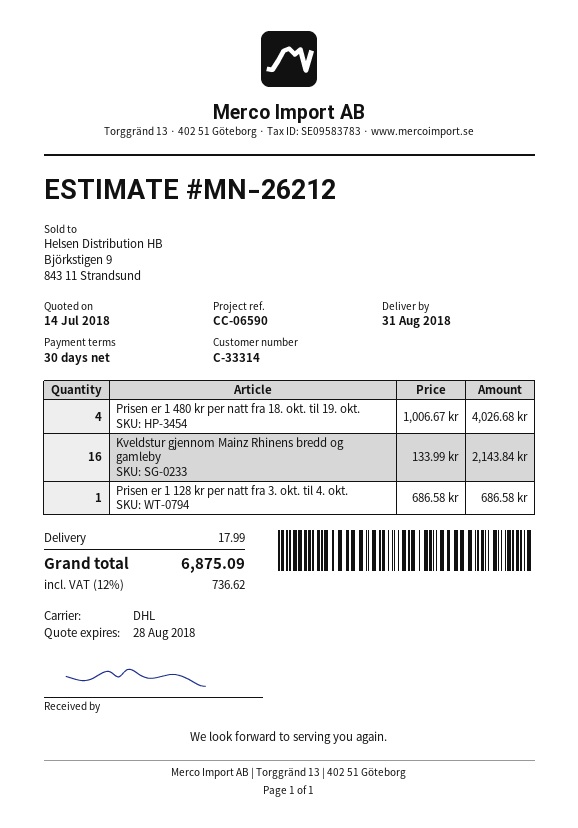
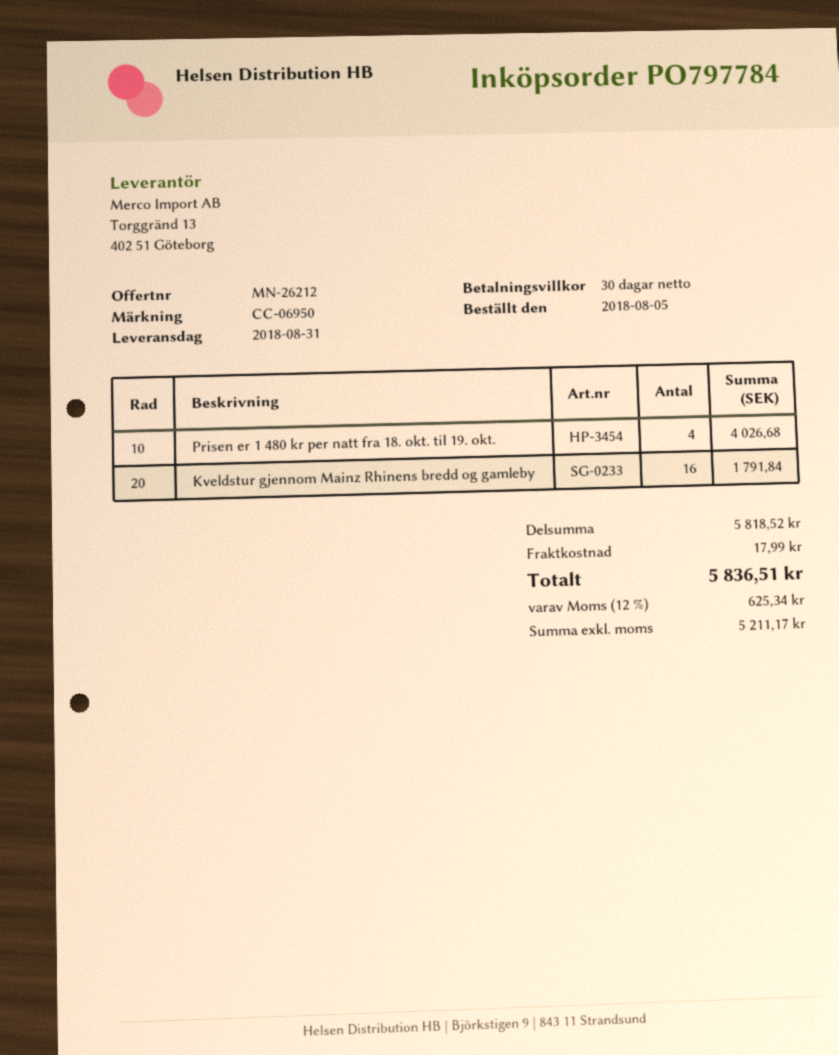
reference: CC-06590 -> CC-06950
Kveldstur gjennom Mainz Rhinens bredd og gamleby: 16 for 2143.84 -> 16 for 1791.84
Prisen er 1 128 kr per natt fra 3. okt. til 4. okt.: 1 for 686.58 -> none
tax: 12% = 736.62 -> 12% = 625.34
total: 6875.09 -> 5836.51

